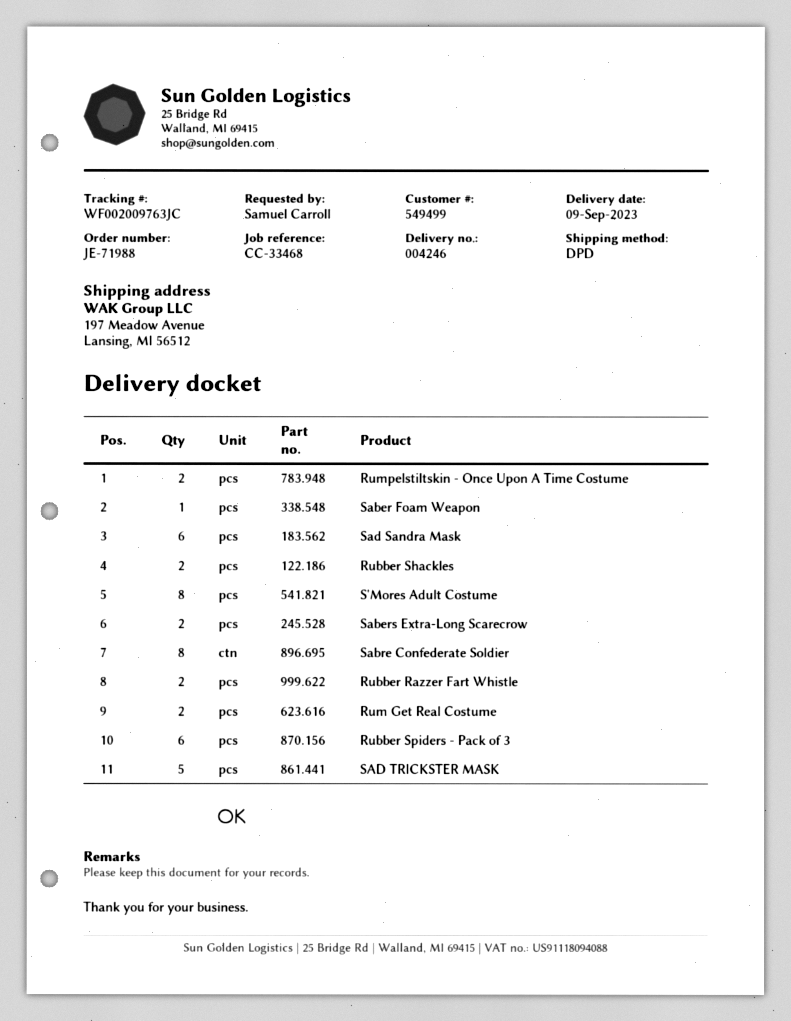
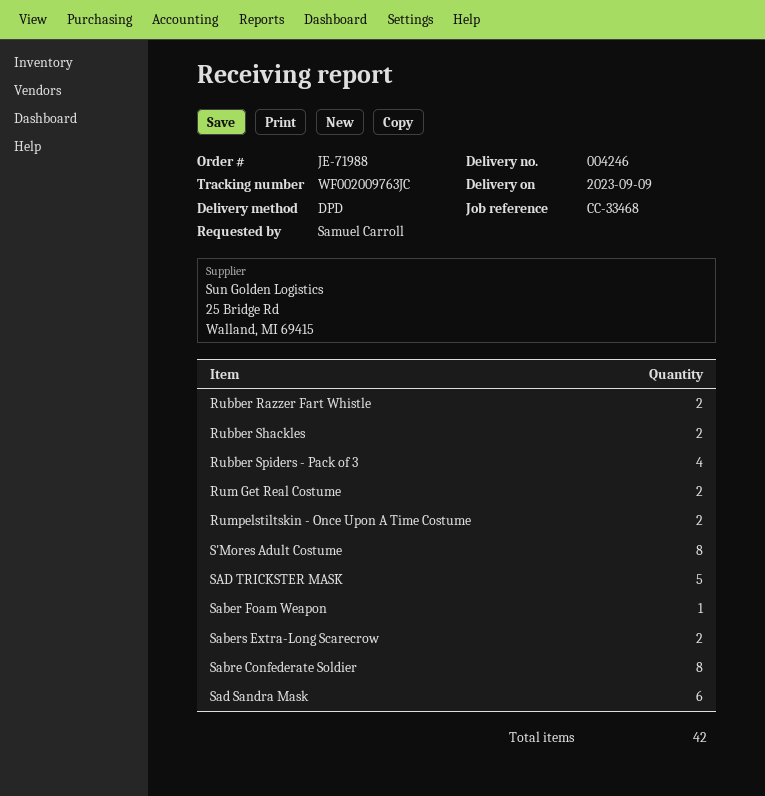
Rubber Spiders - Pack of 3: 6 -> 4

